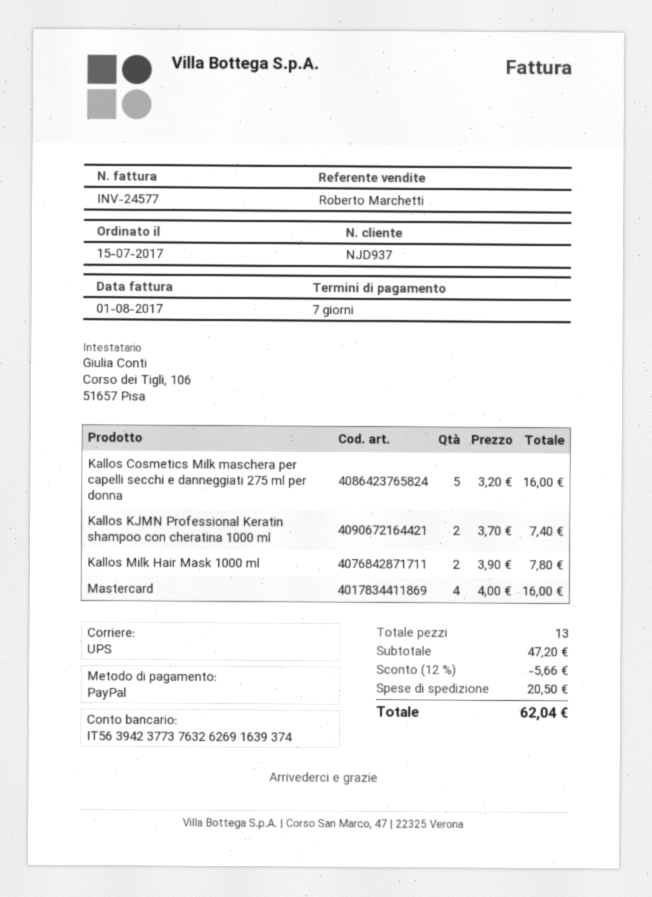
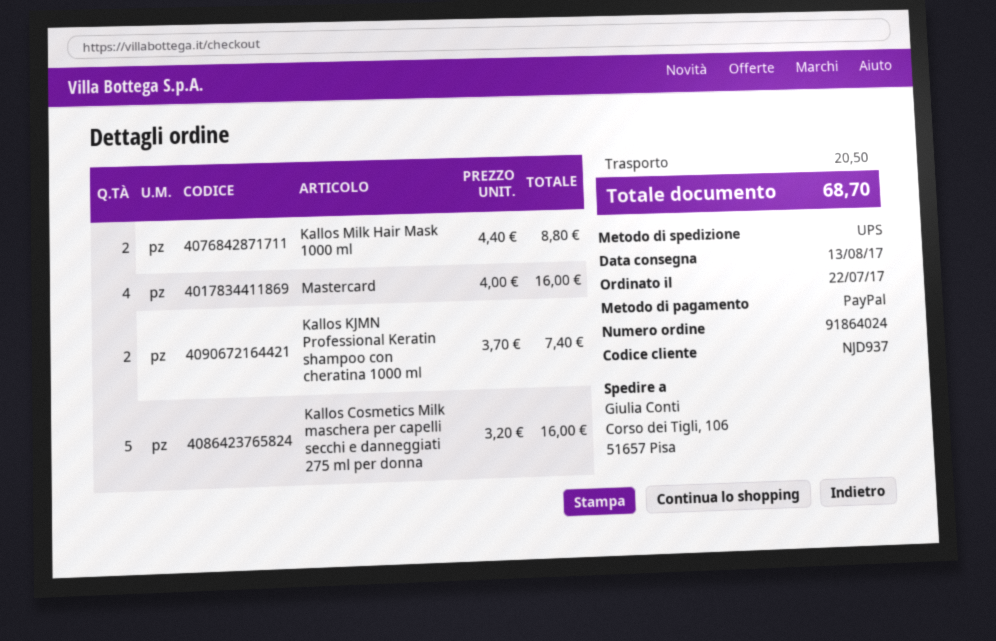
order date: 2017-07-15 -> 2017-07-22
Kallos Milk Hair Mask 1000 ml: 2 x 3.90 = 7.80 -> 2 x 4.40 = 8.80
discount: 12% = 5.66 -> none
total: 62.04 -> 68.70

